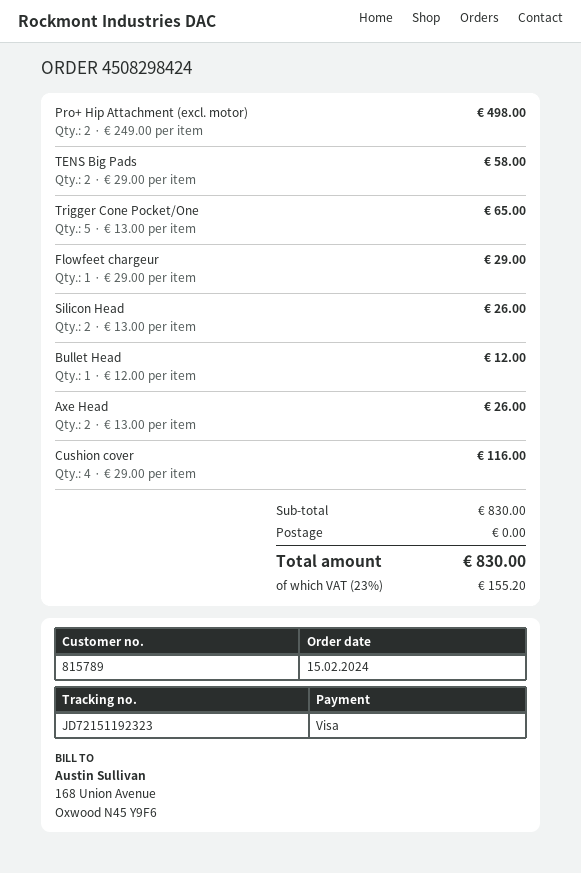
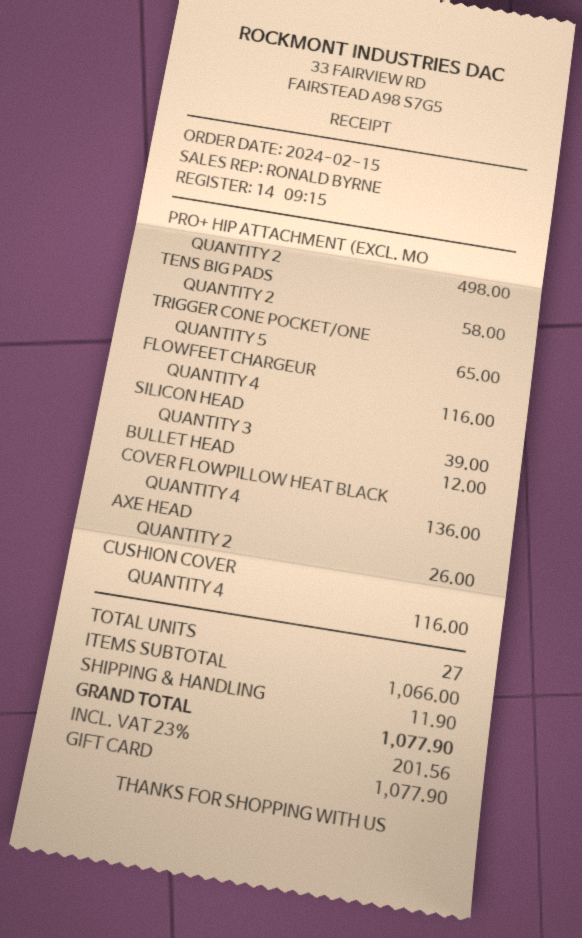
payment method: Visa -> gift card
Flowfeet chargeur: 1 for 29.00 -> 4 for 116.00
Silicon Head: 2 for 26.00 -> 3 for 39.00
COVER FLOWPILLOW HEAT BLACK: none -> 4 for 136.00
subtotal: 830.00 -> 1066.00
shipping: 0.00 -> 11.90
tax: 23% = 155.20 -> 23% = 201.56
total: 830.00 -> 1077.90

